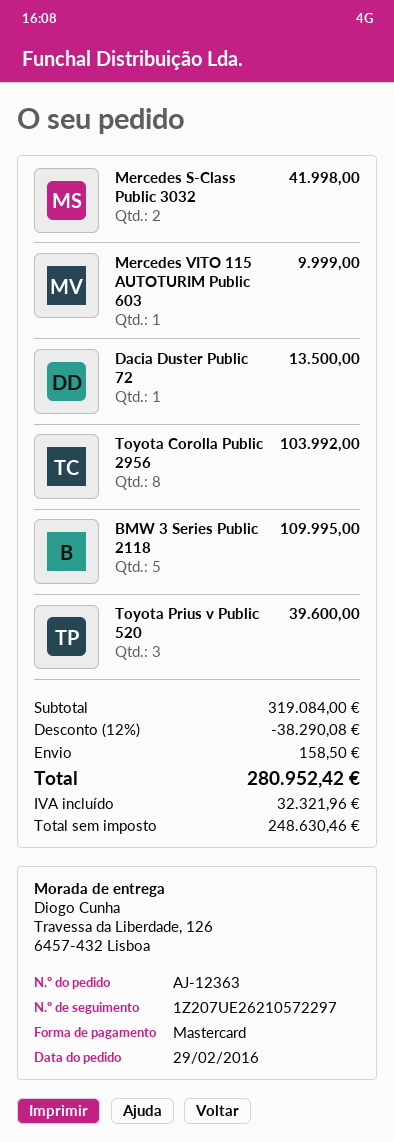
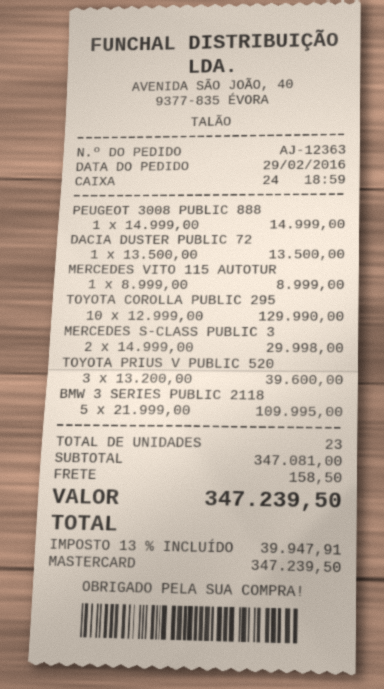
Mercedes S-Class Public 3032: 2 for 41998.00 -> 2 for 29998.00
Mercedes VITO 115 AUTOTURIM Public 603: 1 for 9999.00 -> 1 for 8999.00
Toyota Corolla Public 2956: 8 for 103992.00 -> 10 for 129990.00
PEUGEOT 3008 PUBLIC 888: none -> 1 for 14999.00
subtotal: 319084.00 -> 347081.00
discount: 12% = 38290.08 -> none
tax: 32321.96 -> 39947.91
total: 280952.42 -> 347239.50

